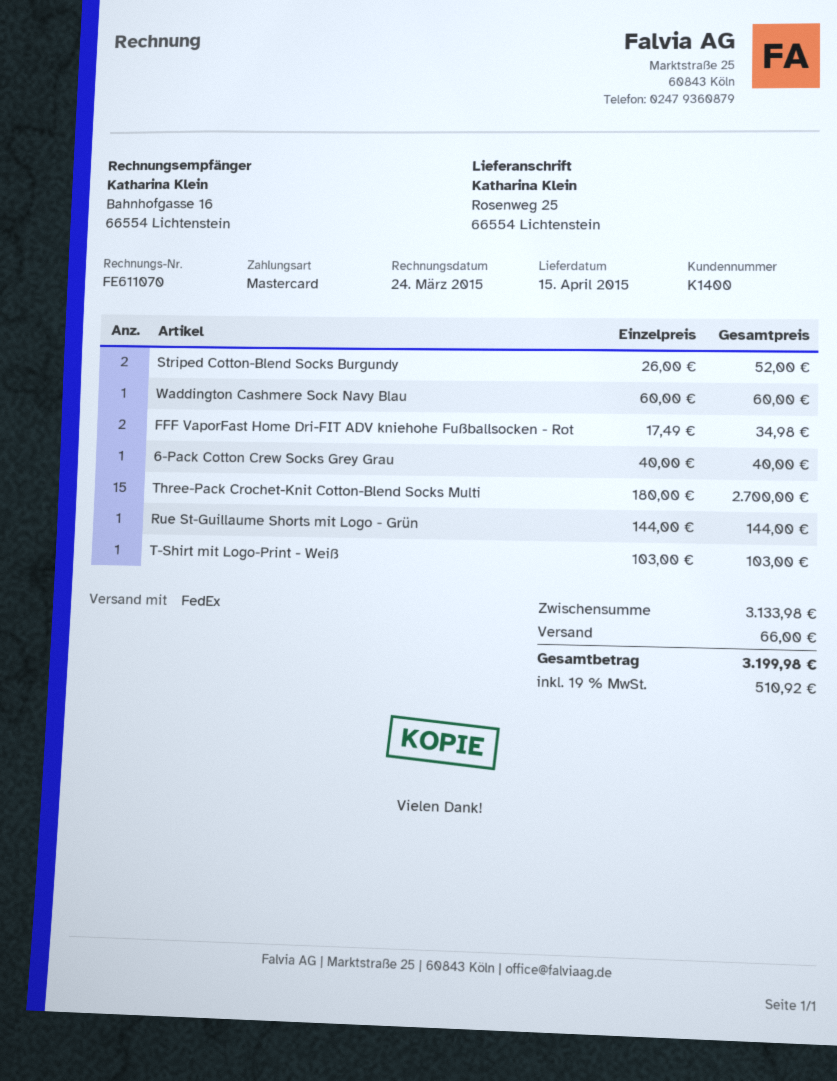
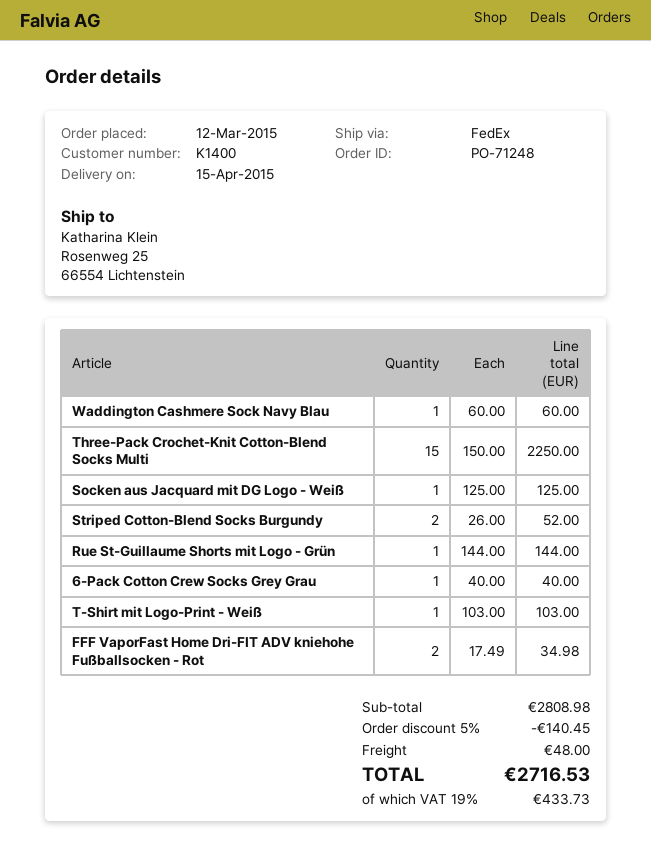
Three-Pack Crochet-Knit Cotton-Blend Socks Multi: 15 x 180.00 = 2700.00 -> 15 x 150.00 = 2250.00
Socken aus Jacquard mit DG Logo - Weiß: none -> 1 x 125.00 = 125.00
subtotal: 3133.98 -> 2808.98
discount: none -> 5% = 140.45
shipping: 66.00 -> 48.00
tax: 19% = 510.92 -> 19% = 433.73
total: 3199.98 -> 2716.53

